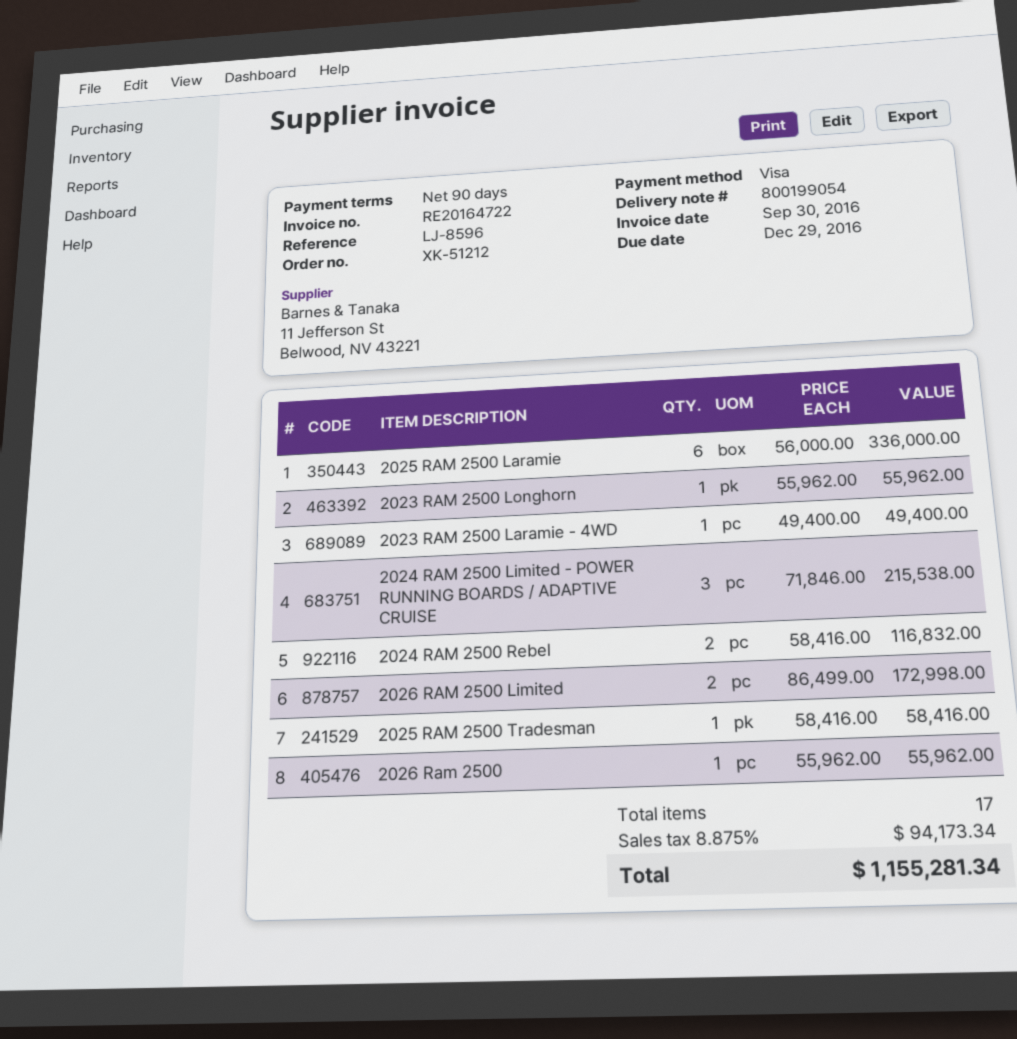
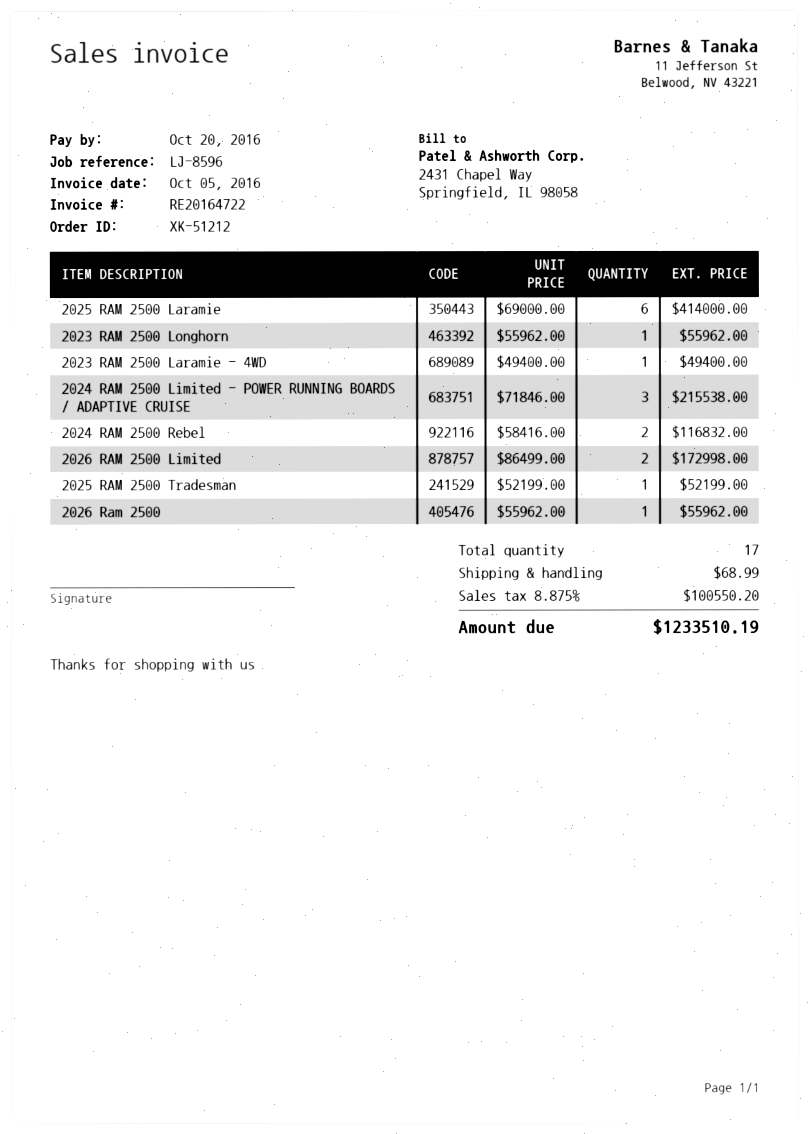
invoice date: 2016-09-30 -> 2016-10-05
due date: 2016-12-29 -> 2016-10-20
2025 RAM 2500 Laramie: 6 x 56000.00 = 336000.00 -> 6 x 69000.00 = 414000.00
2025 RAM 2500 Tradesman: 1 x 58416.00 = 58416.00 -> 1 x 52199.00 = 52199.00
shipping: none -> 68.99
tax: 8.875% = 94173.34 -> 8.875% = 100550.20
total: 1155281.34 -> 1233510.19

